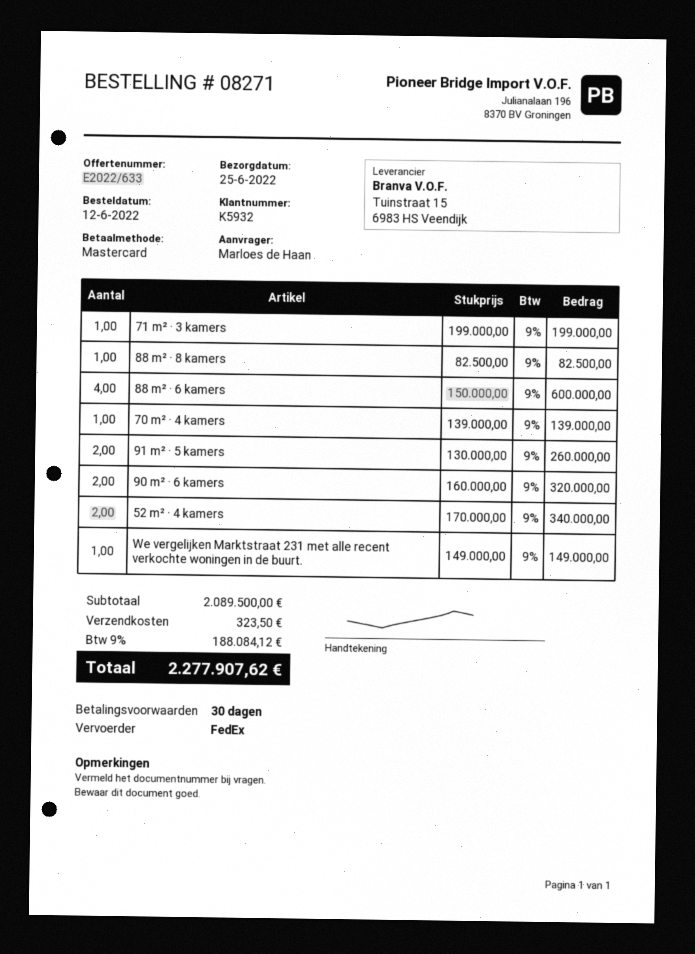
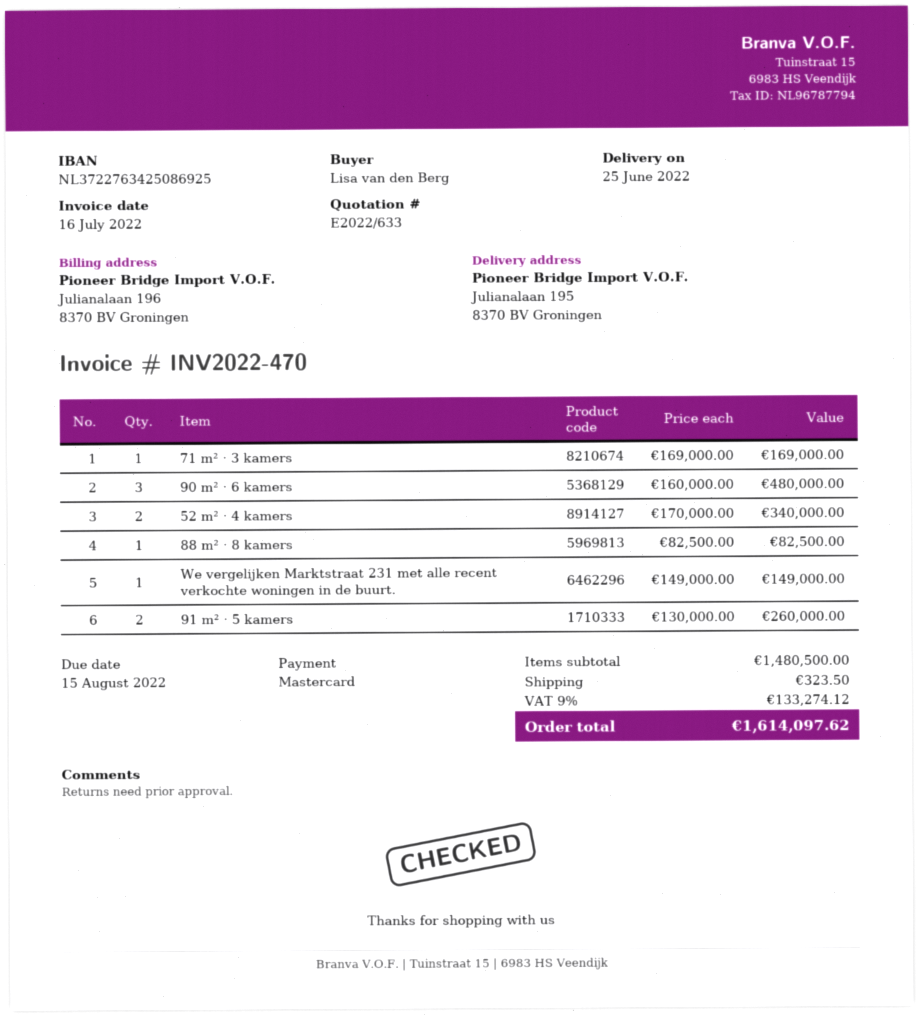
ordered by: Marloes de Haan -> Lisa van den Berg
71 m² · 3 kamers: 1 x 199000.00 = 199000.00 -> 1 x 169000.00 = 169000.00
88 m² · 6 kamers: 4 x 150000.00 = 600000.00 -> none
70 m² · 4 kamers: 1 x 139000.00 = 139000.00 -> none
90 m² · 6 kamers: 2 x 160000.00 = 320000.00 -> 3 x 160000.00 = 480000.00
subtotal: 2089500.00 -> 1480500.00
tax: 9% = 188084.12 -> 9% = 133274.12
total: 2277907.62 -> 1614097.62

